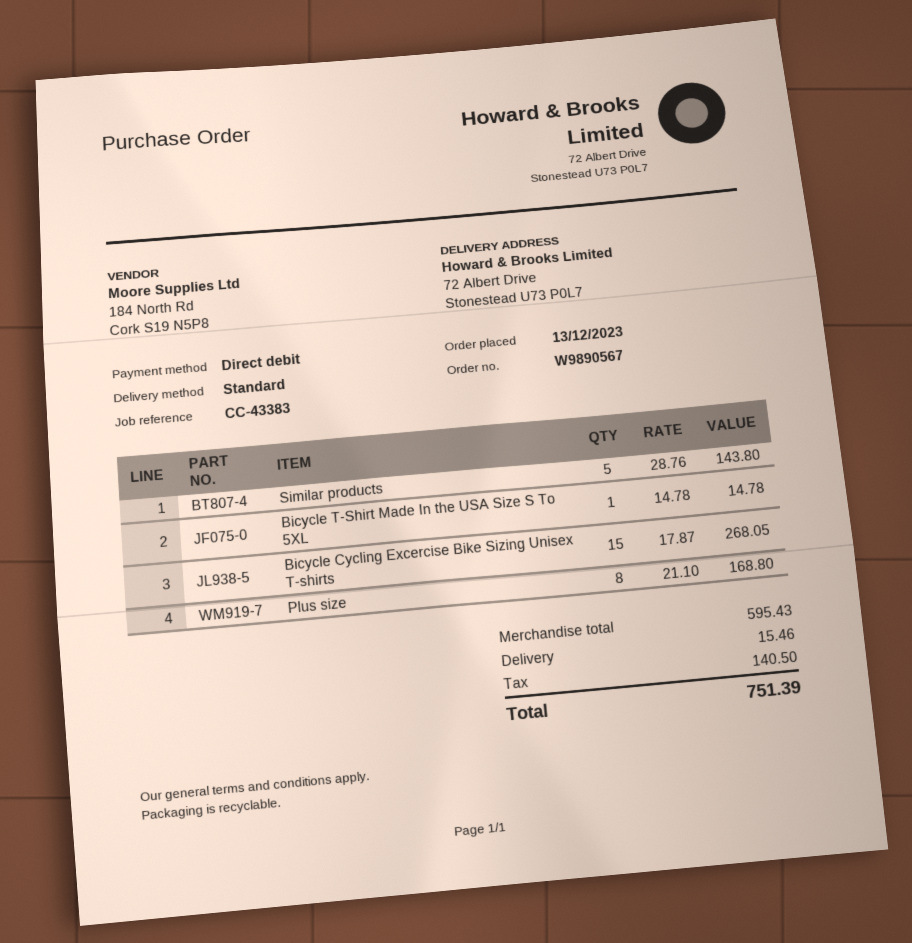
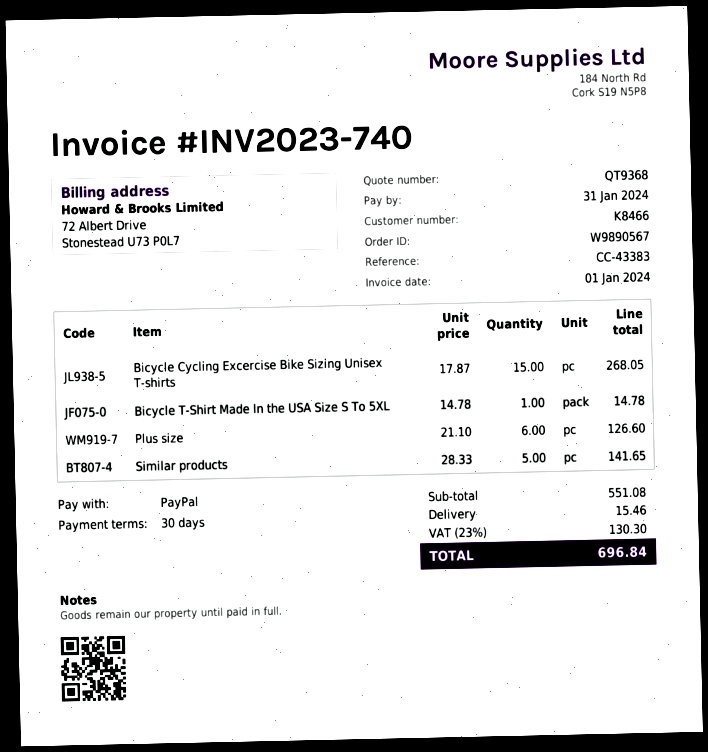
payment method: direct debit -> PayPal
Similar products: 5 x 28.76 = 143.80 -> 5 x 28.33 = 141.65
Plus size: 8 x 21.10 = 168.80 -> 6 x 21.10 = 126.60
subtotal: 595.43 -> 551.08
tax: 140.50 -> 130.30
total: 751.39 -> 696.84

